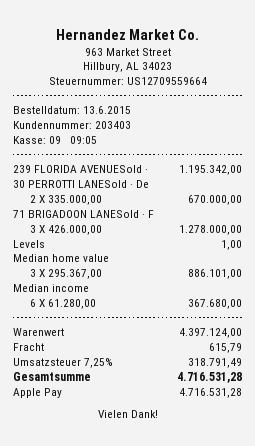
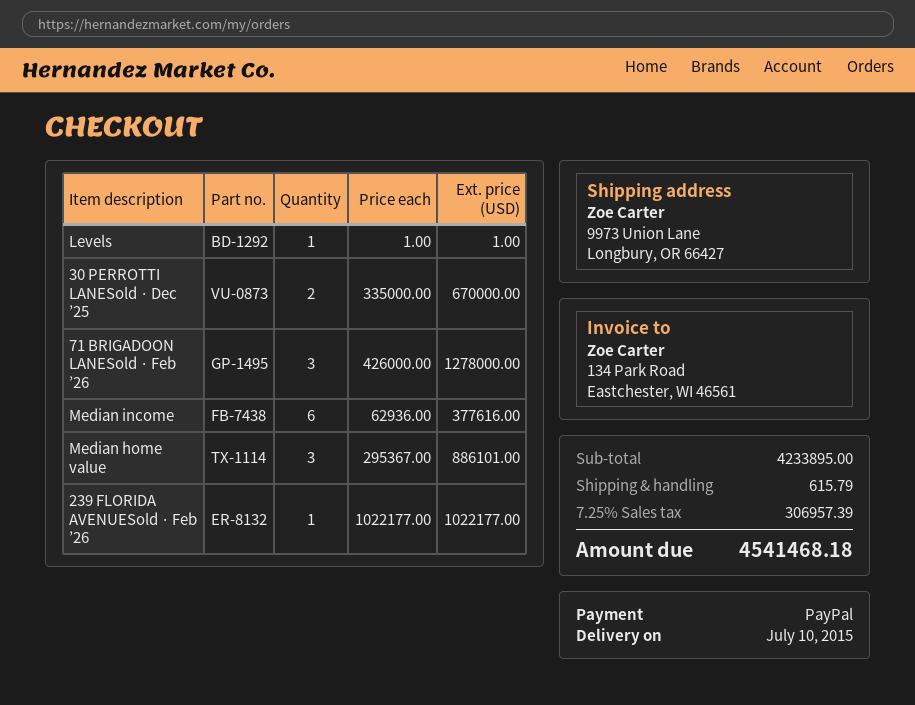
payment method: Apple Pay -> PayPal
239 FLORIDA AVENUESold ·: 1 x 1195342.00 = 1195342.00 -> 1 x 1022177.00 = 1022177.00
Median income: 6 x 61280.00 = 367680.00 -> 6 x 62936.00 = 377616.00
subtotal: 4397124.00 -> 4233895.00
tax: 7.25% = 318791.49 -> 7.25% = 306957.39
total: 4716531.28 -> 4541468.18

